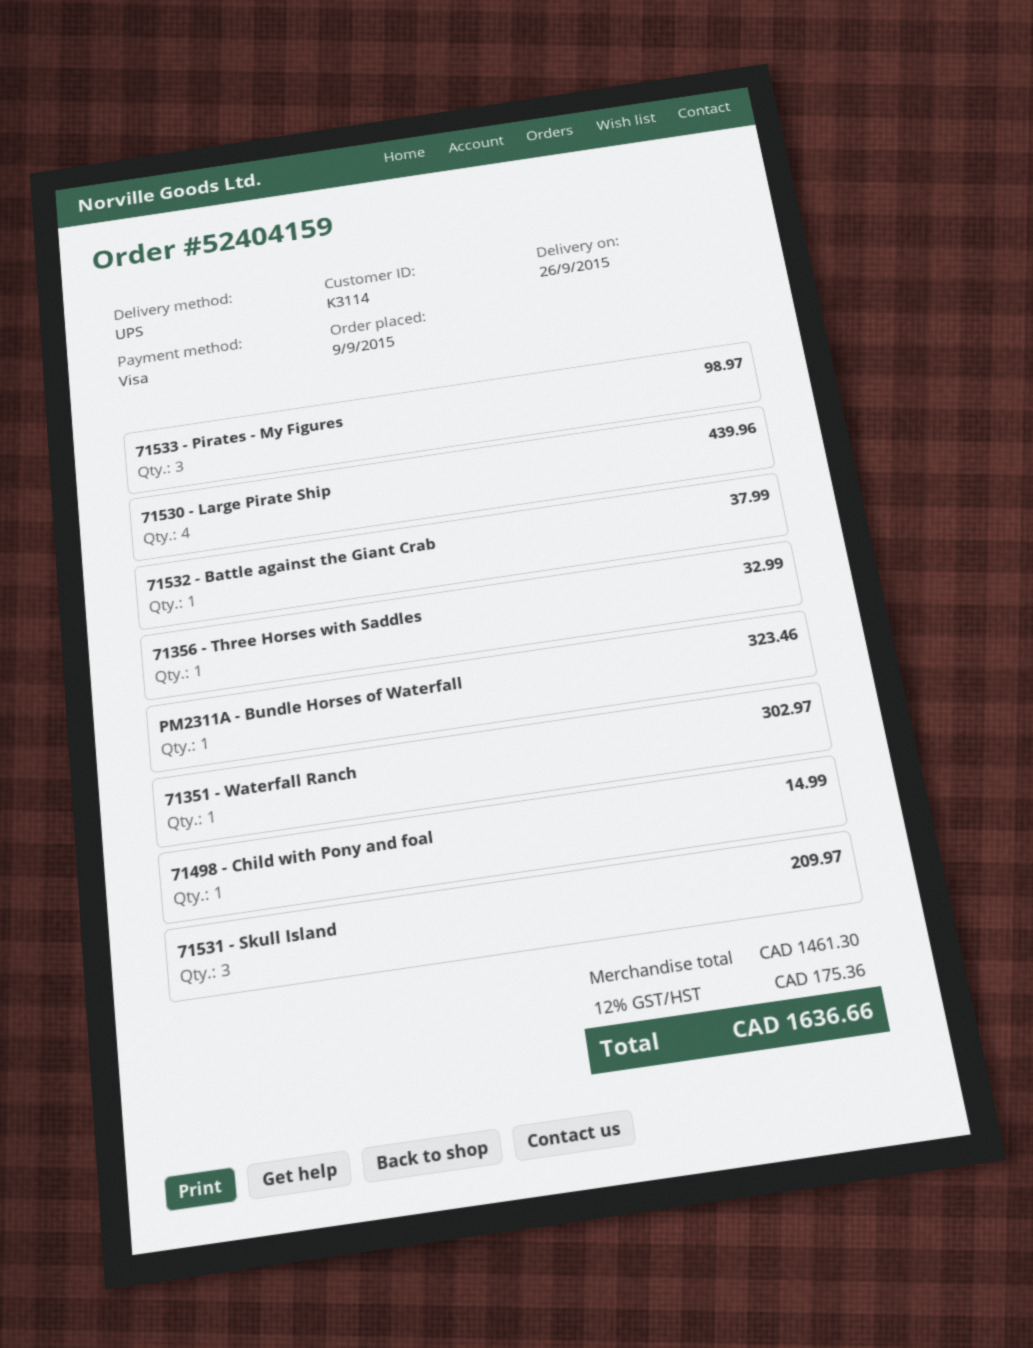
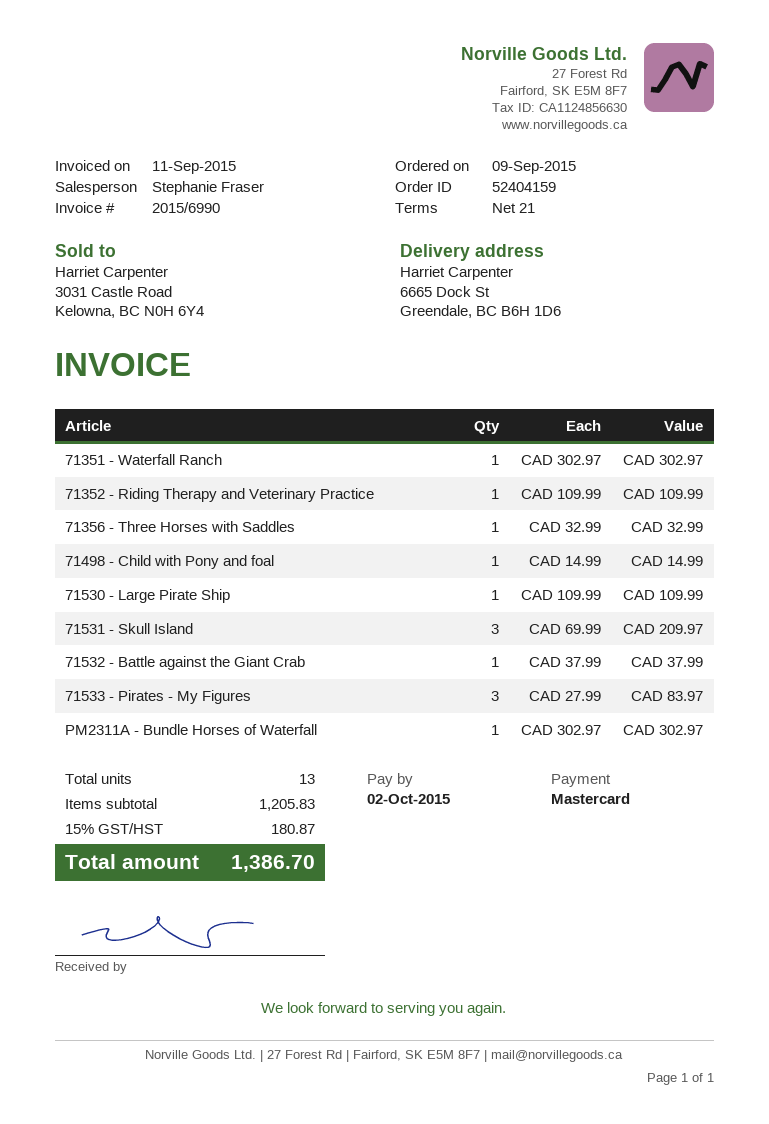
payment method: Visa -> Mastercard
71533 - Pirates - My Figures: 3 for 98.97 -> 3 for 83.97
71530 - Large Pirate Ship: 4 for 439.96 -> 1 for 109.99
PM2311A - Bundle Horses of Waterfall: 1 for 323.46 -> 1 for 302.97
71352 - Riding Therapy and Veterinary Practice: none -> 1 for 109.99
subtotal: 1461.30 -> 1205.83
tax: 12% = 175.36 -> 15% = 180.87
total: 1636.66 -> 1386.70

